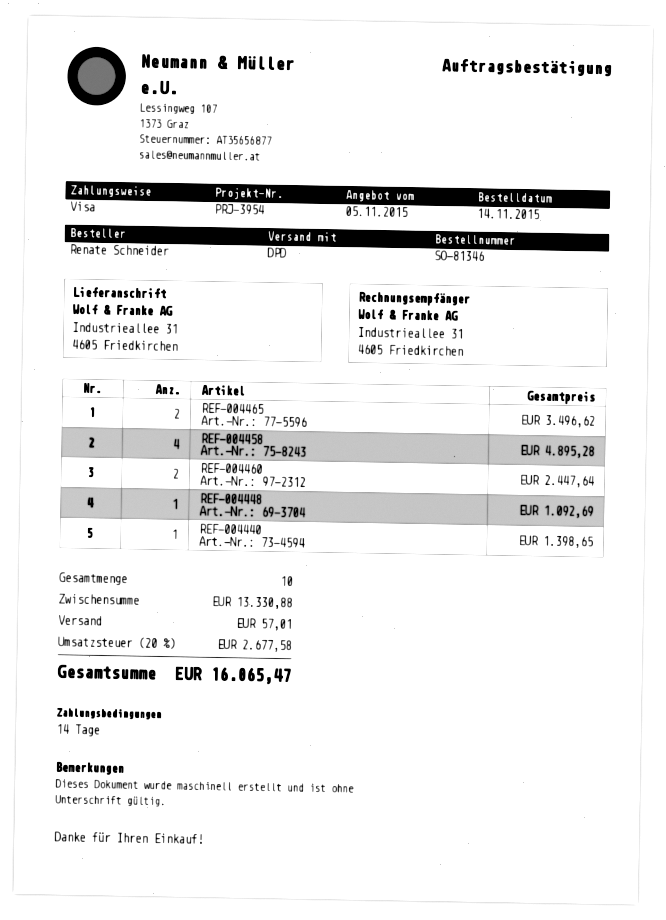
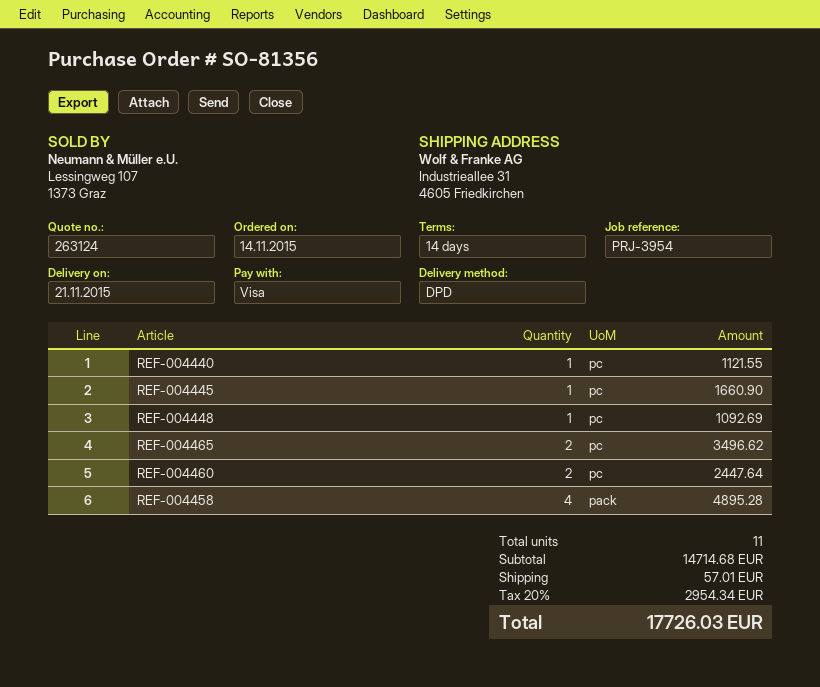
order number: SO-81346 -> SO-81356
REF-004440: 1 for 1398.65 -> 1 for 1121.55
REF-004445: none -> 1 for 1660.90
total quantity: 10 -> 11
subtotal: 13330.88 -> 14714.68
tax: 20% = 2677.58 -> 20% = 2954.34
total: 16065.47 -> 17726.03

